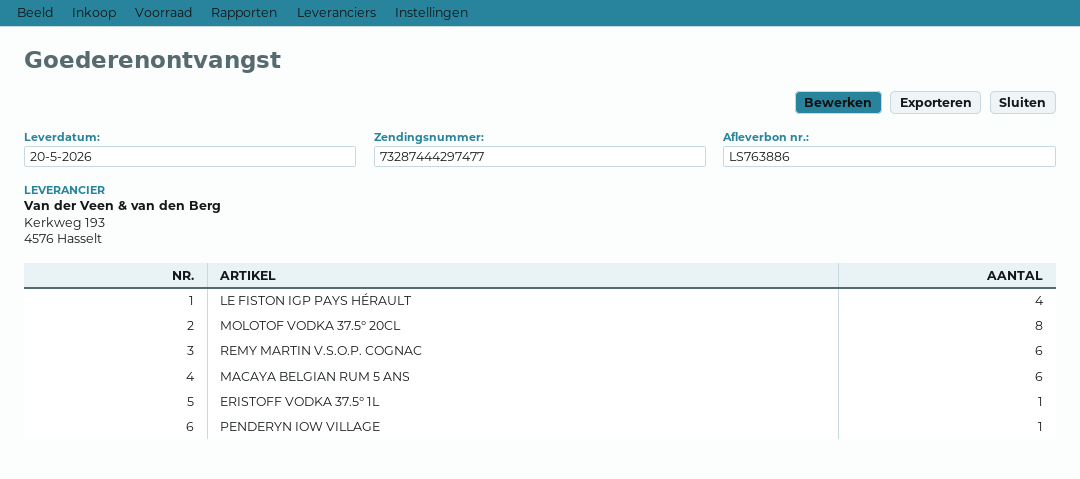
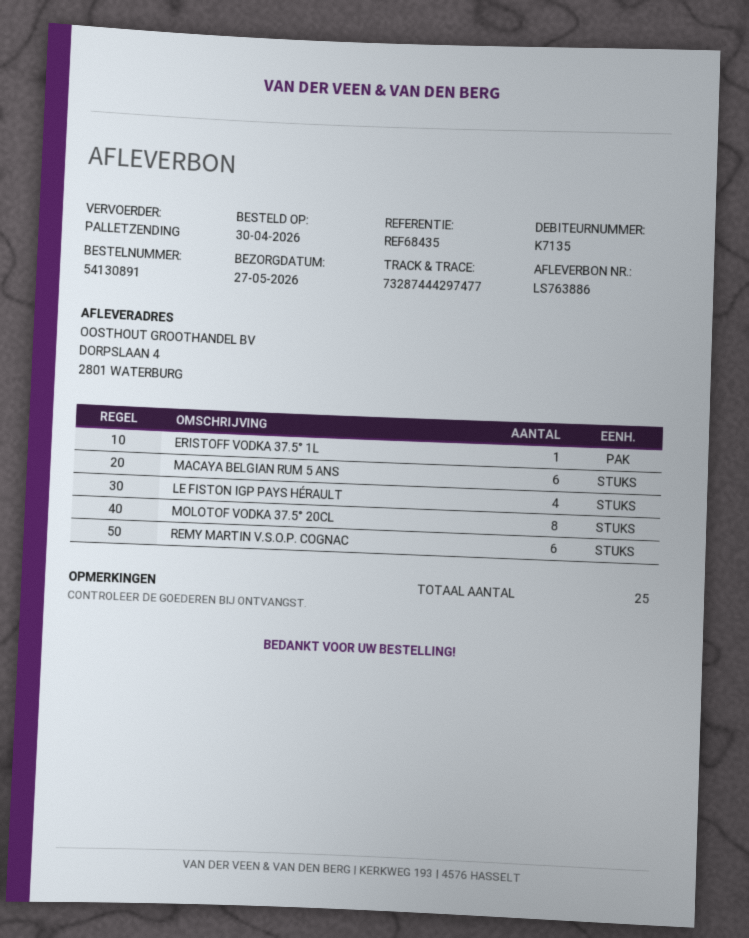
delivery date: 2026-05-20 -> 2026-05-27
PENDERYN IOW VILLAGE: 1 -> none

